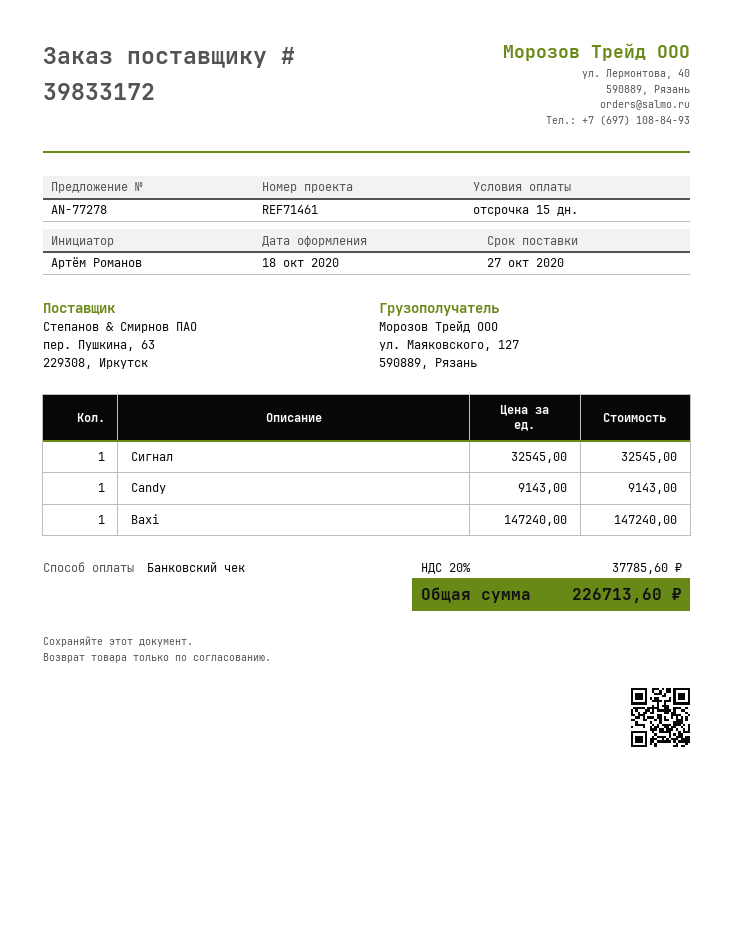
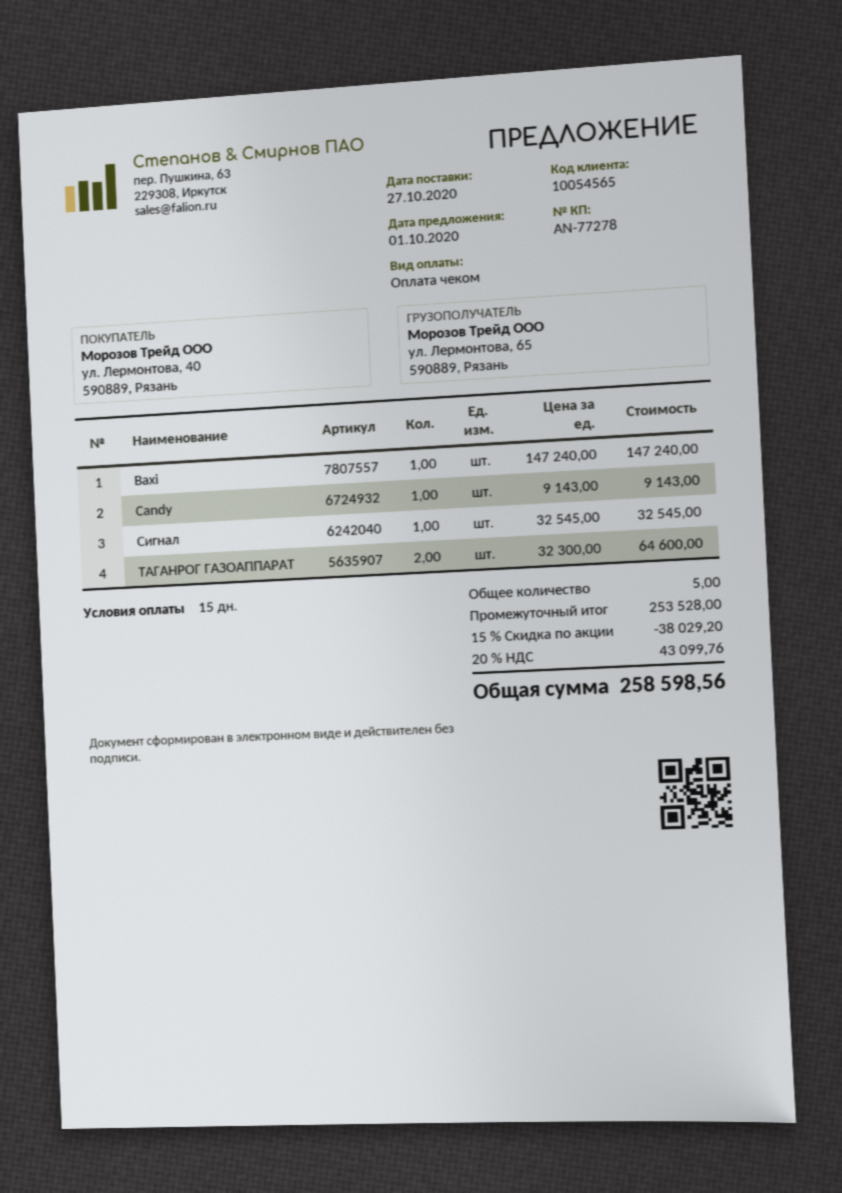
ship to: ул. Маяковского, 127, 590889, Рязань -> ул. Лермонтова, 65, 590889, Рязань
ТАГАНРОГ ГАЗОАППАРАТ: none -> 2 x 32300.00 = 64600.00
discount: none -> 15% = 38029.20
tax: 20% = 37785.60 -> 20% = 43099.76
total: 226713.60 -> 258598.56

